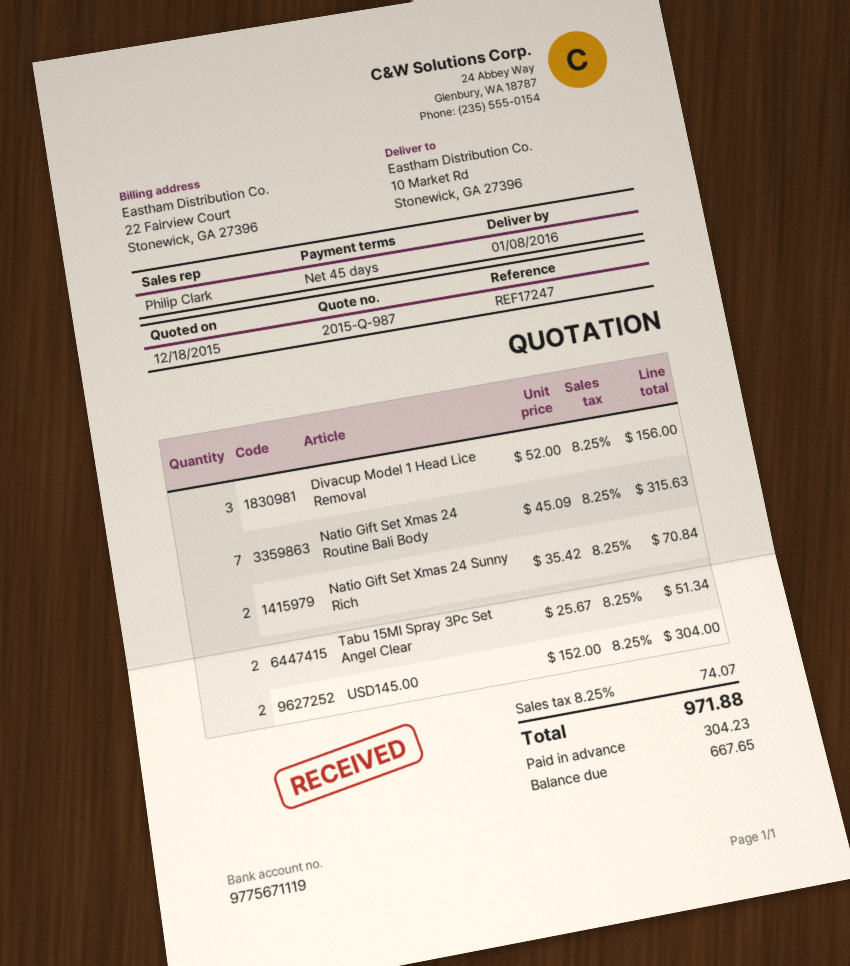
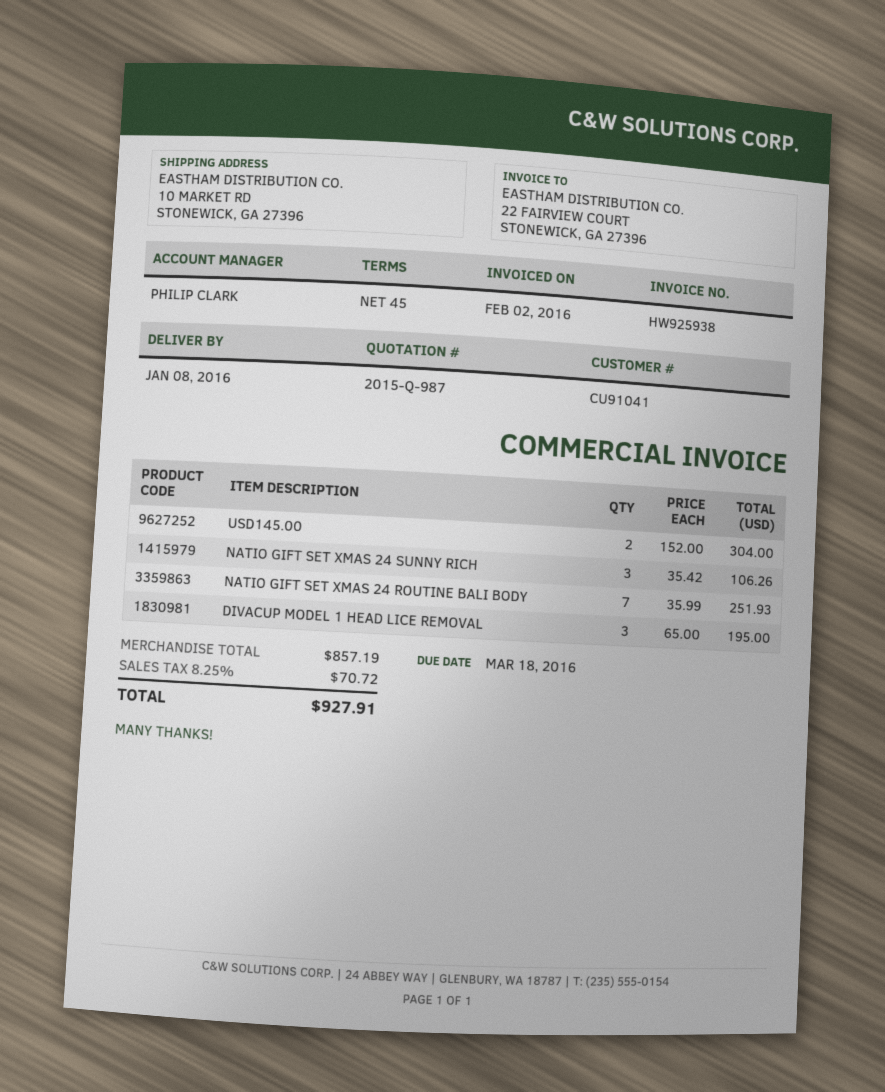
Divacup Model 1 Head Lice Removal: 3 x 52.00 = 156.00 -> 3 x 65.00 = 195.00
Natio Gift Set Xmas 24 Routine Bali Body: 7 x 45.09 = 315.63 -> 7 x 35.99 = 251.93
Natio Gift Set Xmas 24 Sunny Rich: 2 x 35.42 = 70.84 -> 3 x 35.42 = 106.26
Tabu 15Ml Spray 3Pc Set Angel Clear: 2 x 25.67 = 51.34 -> none
tax: 8.25% = 74.07 -> 8.25% = 70.72
total: 971.88 -> 927.91

